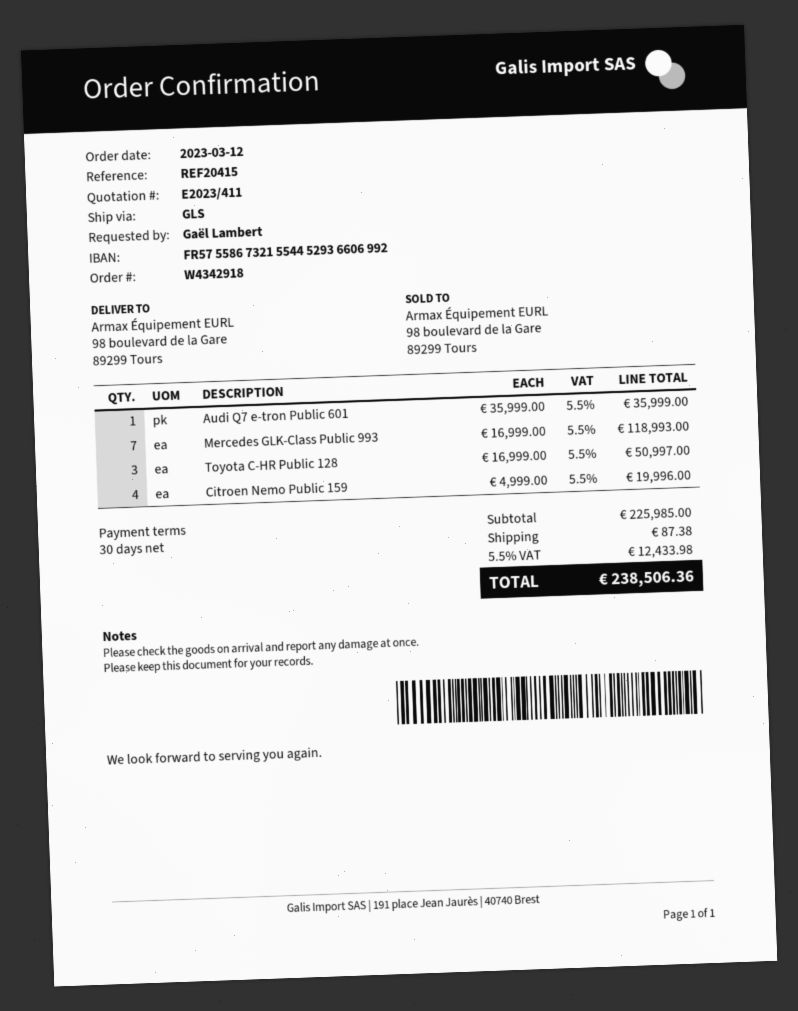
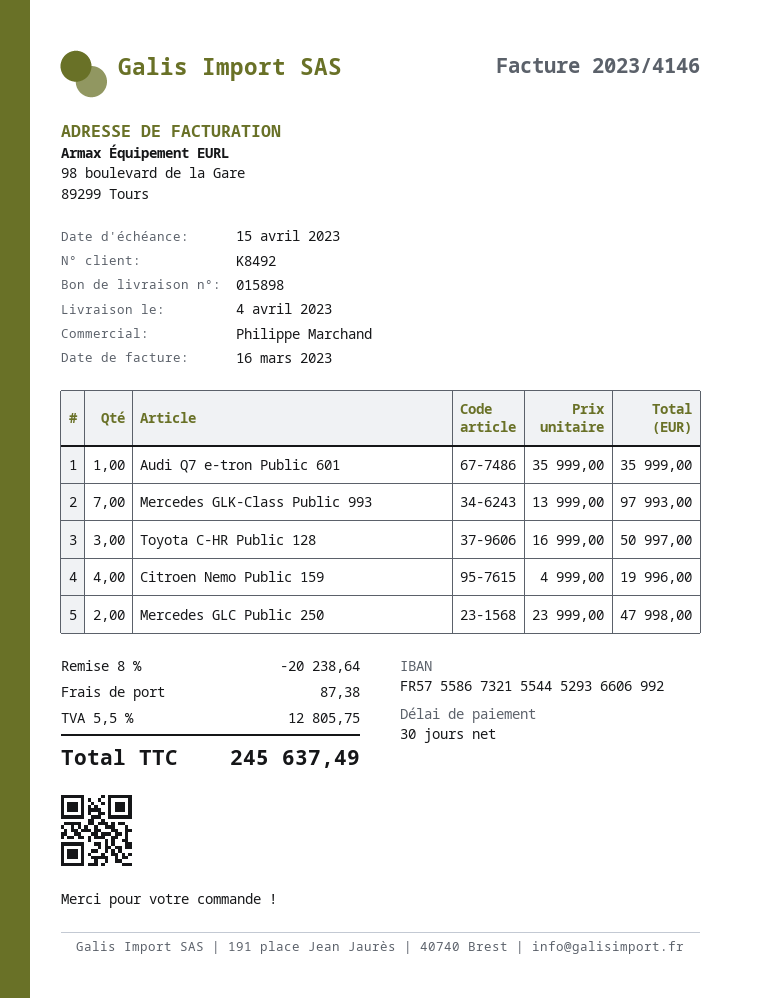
Mercedes GLK-Class Public 993: 7 x 16999.00 = 118993.00 -> 7 x 13999.00 = 97993.00
Mercedes GLC Public 250: none -> 2 x 23999.00 = 47998.00
discount: none -> 8% = 20238.64
tax: 5.5% = 12433.98 -> 5.5% = 12805.75
total: 238506.36 -> 245637.49

